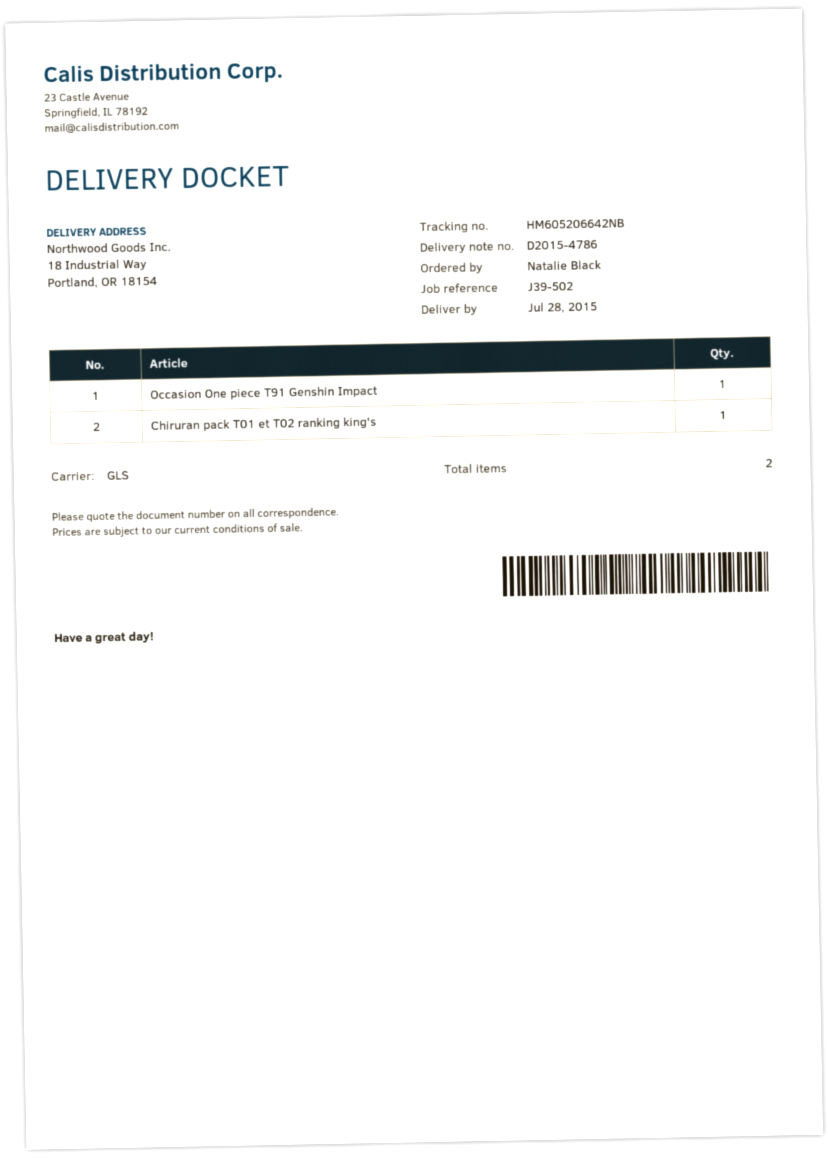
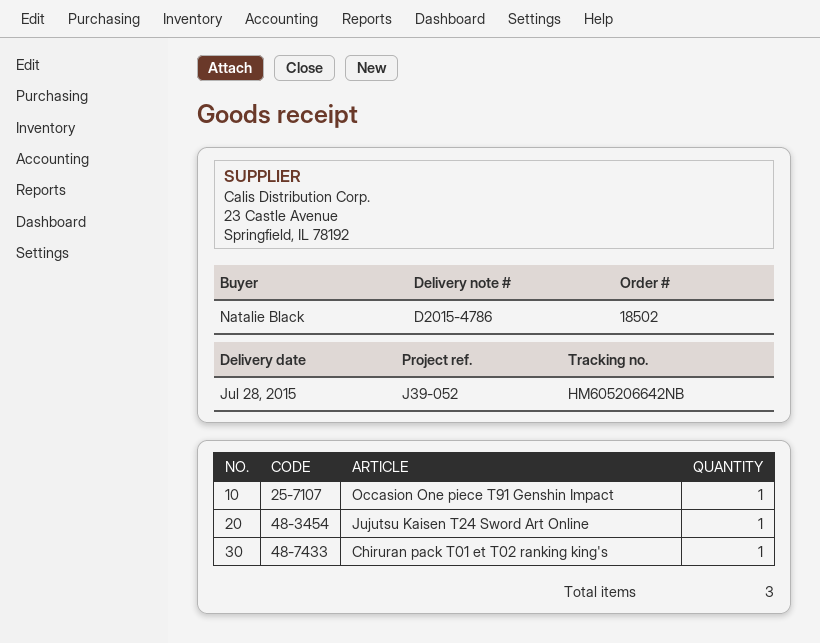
reference: J39-502 -> J39-052
Jujutsu Kaisen T24 Sword Art Online: none -> 1
total quantity: 2 -> 3

